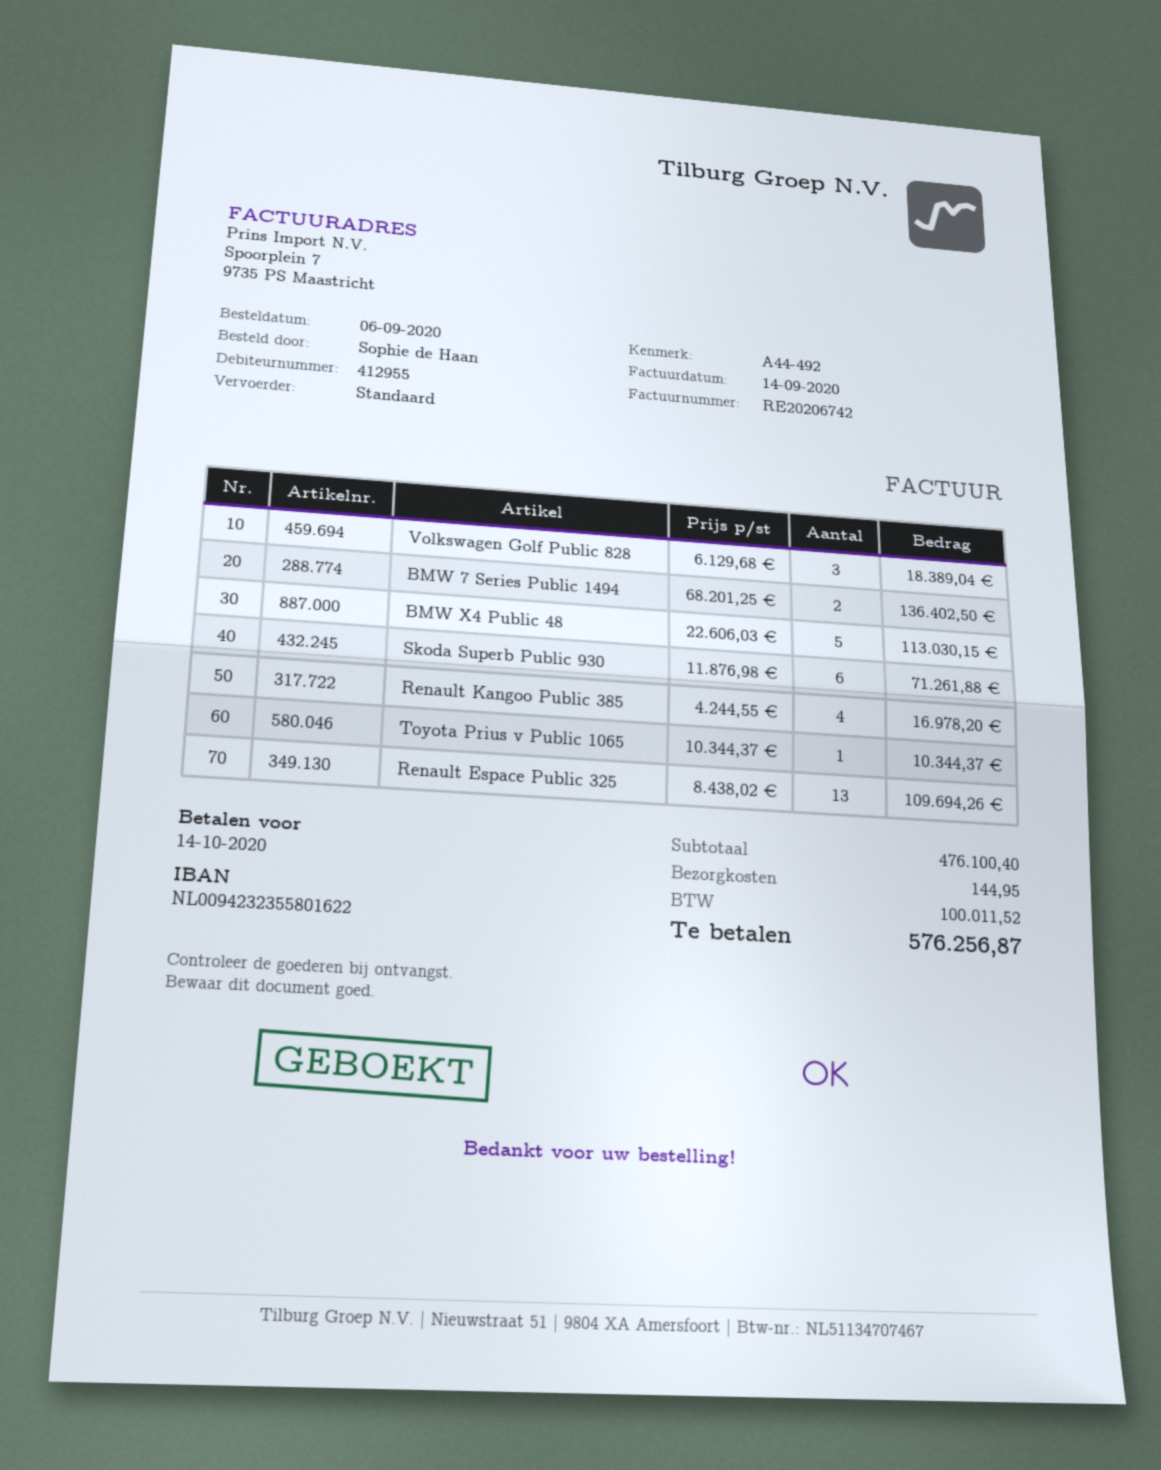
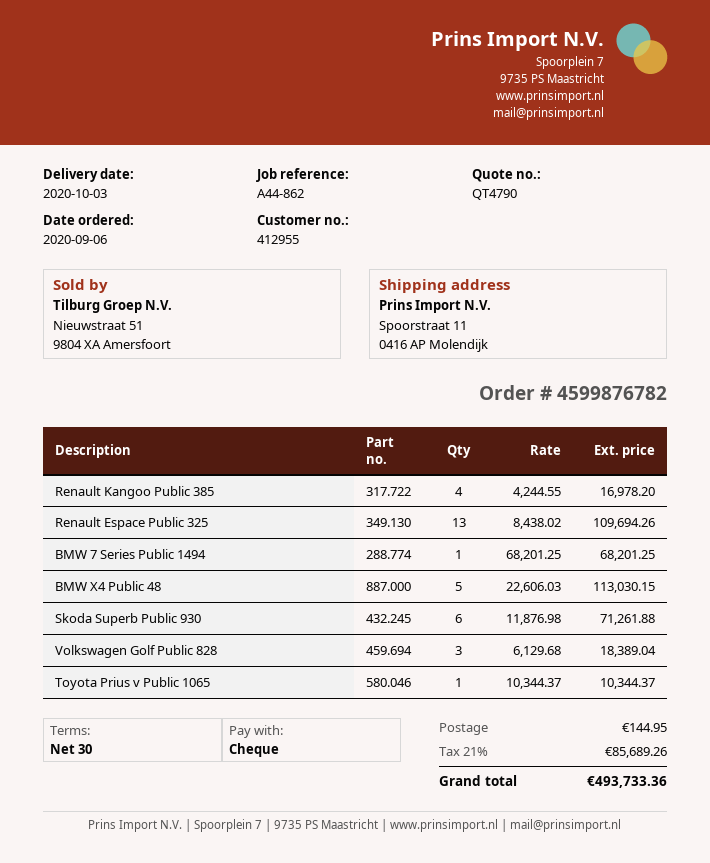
reference: A44-492 -> A44-862
BMW 7 Series Public 1494: 2 x 68201.25 = 136402.50 -> 1 x 68201.25 = 68201.25
tax: 100011.52 -> 85689.26
total: 576256.87 -> 493733.36

